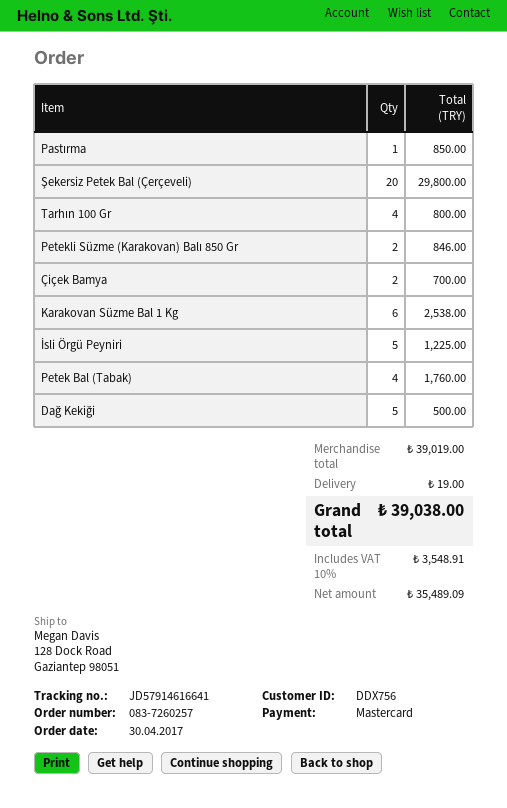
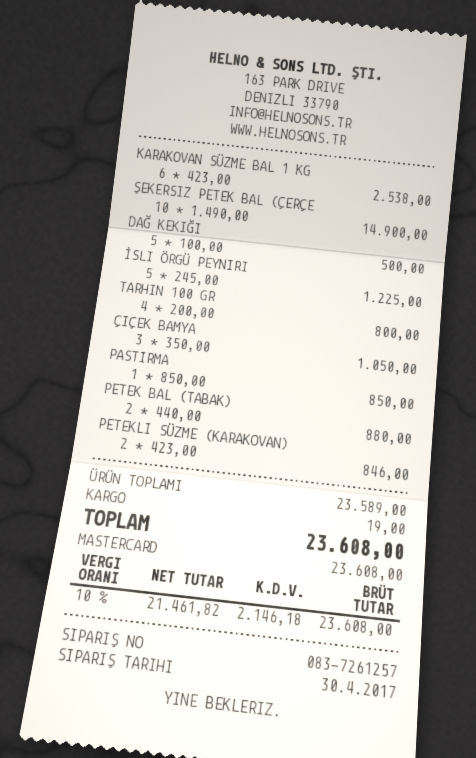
order number: 083-7260257 -> 083-7261257
Şekersiz Petek Bal (Çerçeveli): 20 for 29800.00 -> 10 for 14900.00
Çiçek Bamya: 2 for 700.00 -> 3 for 1050.00
Petek Bal (Tabak): 4 for 1760.00 -> 2 for 880.00
subtotal: 39019.00 -> 23589.00
net: 35489.09 -> 21461.82
tax: 10% = 3548.91 -> 10% = 2146.18
total: 39038.00 -> 23608.00

